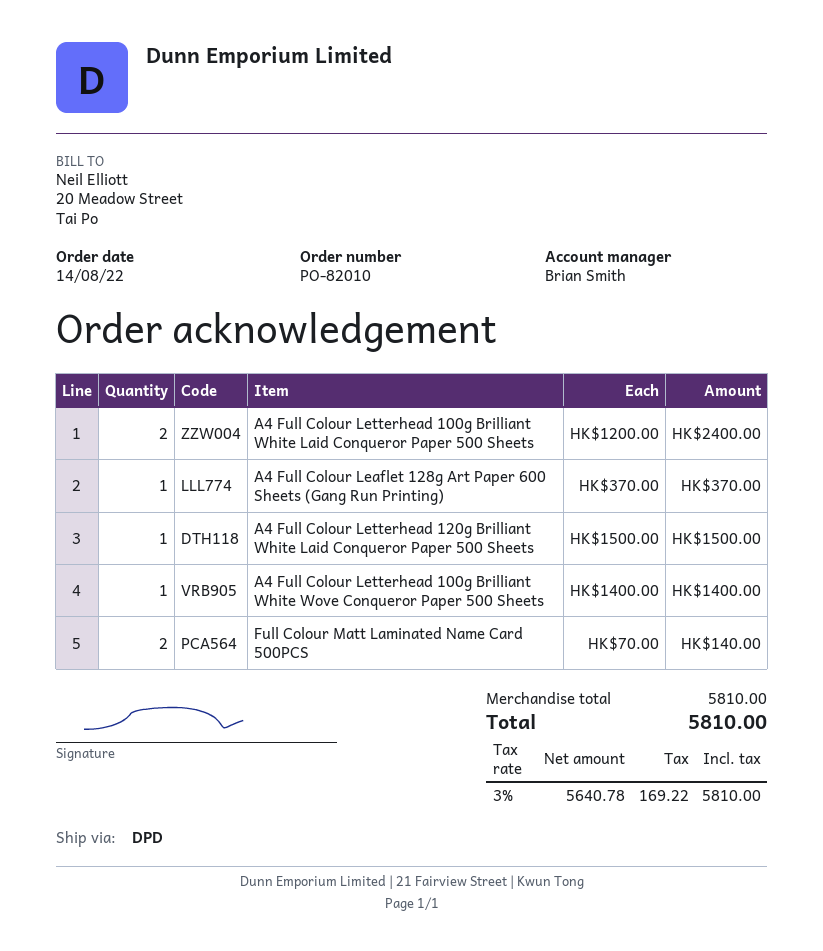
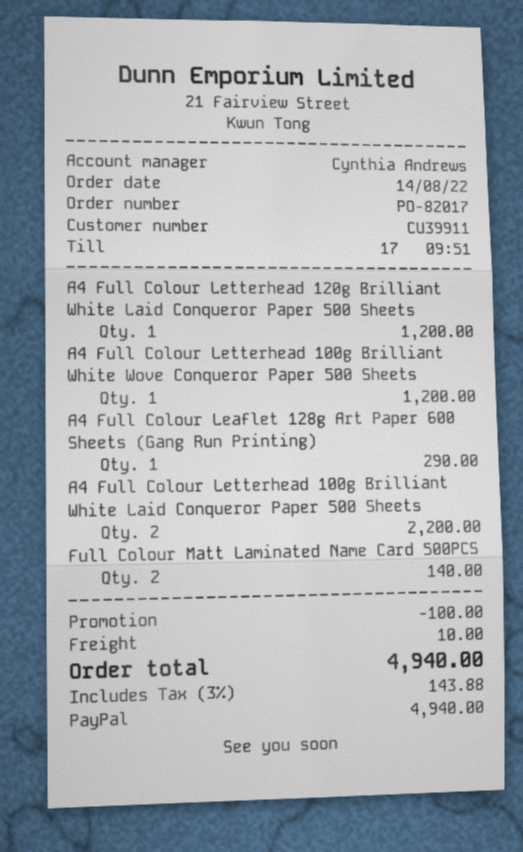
order number: PO-82010 -> PO-82017
sales rep: Brian Smith -> Cynthia Andrews
A4 Full Colour Letterhead 100g Brilliant White Laid Conqueror Paper 500 Sheets: 2 for 2400.00 -> 2 for 2200.00
A4 Full Colour Leaflet 128g Art Paper 600 Sheets (Gang Run Printing): 1 for 370.00 -> 1 for 290.00
A4 Full Colour Letterhead 120g Brilliant White Laid Conqueror Paper 500 Sheets: 1 for 1500.00 -> 1 for 1200.00
A4 Full Colour Letterhead 100g Brilliant White Wove Conqueror Paper 500 Sheets: 1 for 1400.00 -> 1 for 1200.00
discount: none -> 100.00
shipping: none -> 10.00
tax: 3% = 169.22 -> 3% = 143.88
total: 5810.00 -> 4940.00

